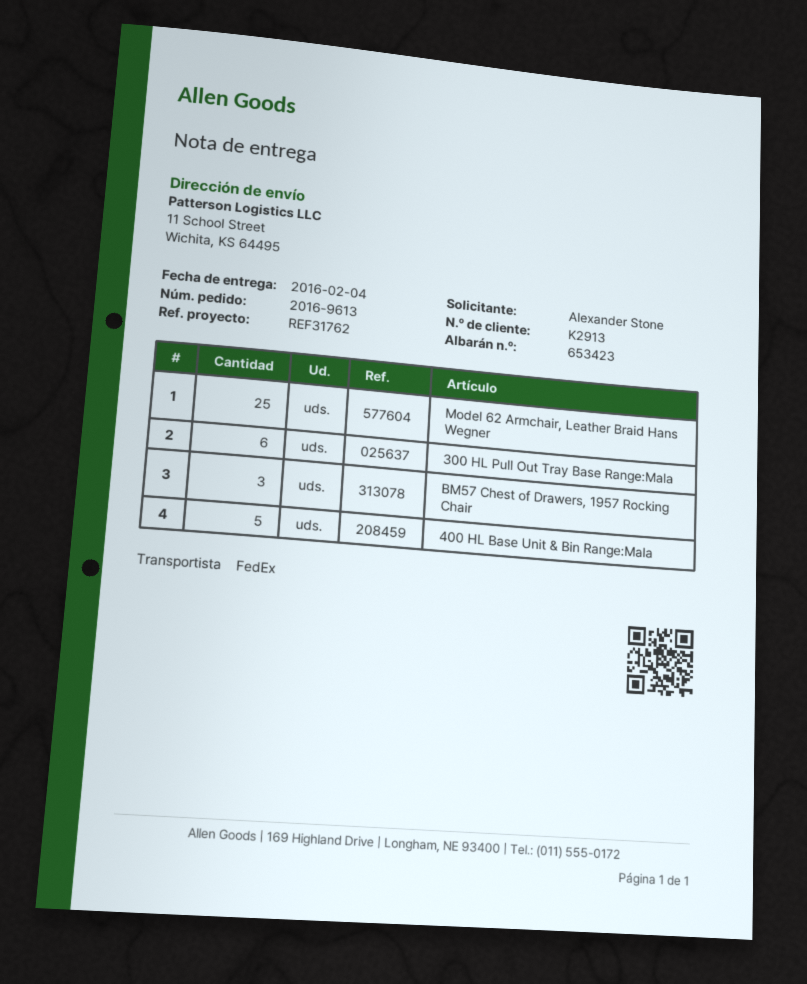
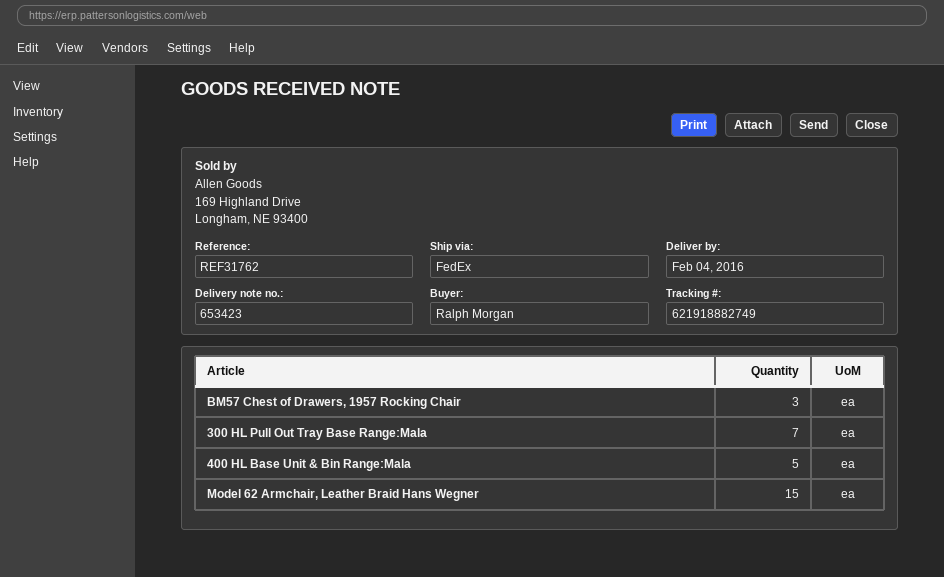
ordered by: Alexander Stone -> Ralph Morgan
Model 62 Armchair, Leather Braid Hans Wegner: 25 -> 15
300 HL Pull Out Tray Base Range:Mala: 6 -> 7

